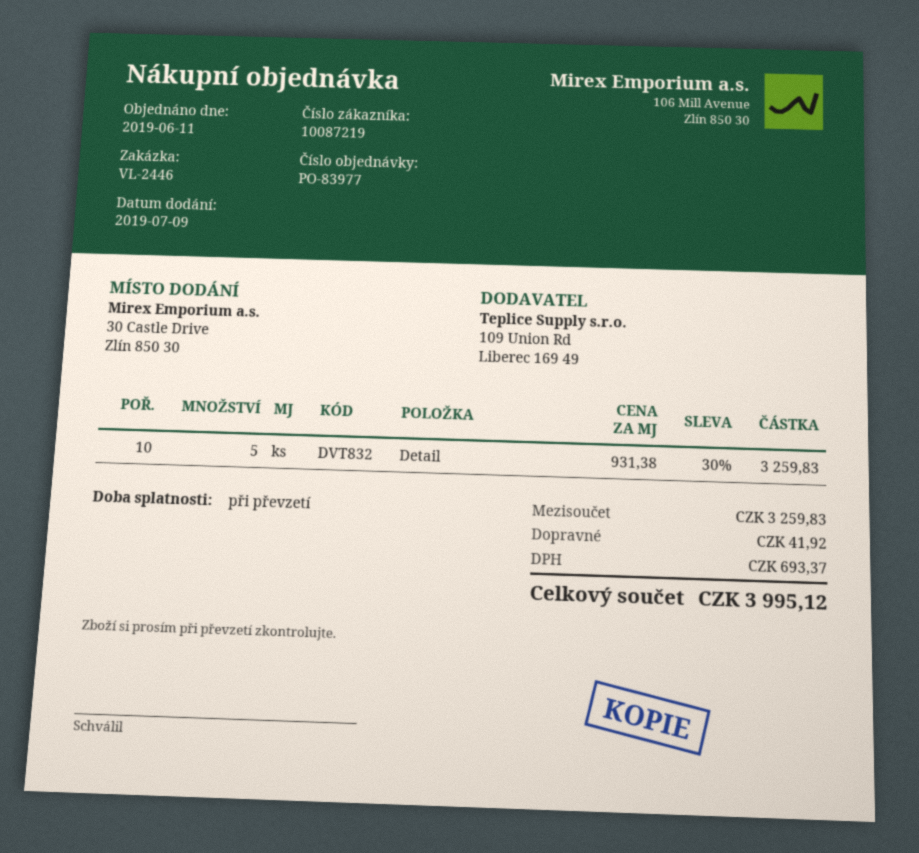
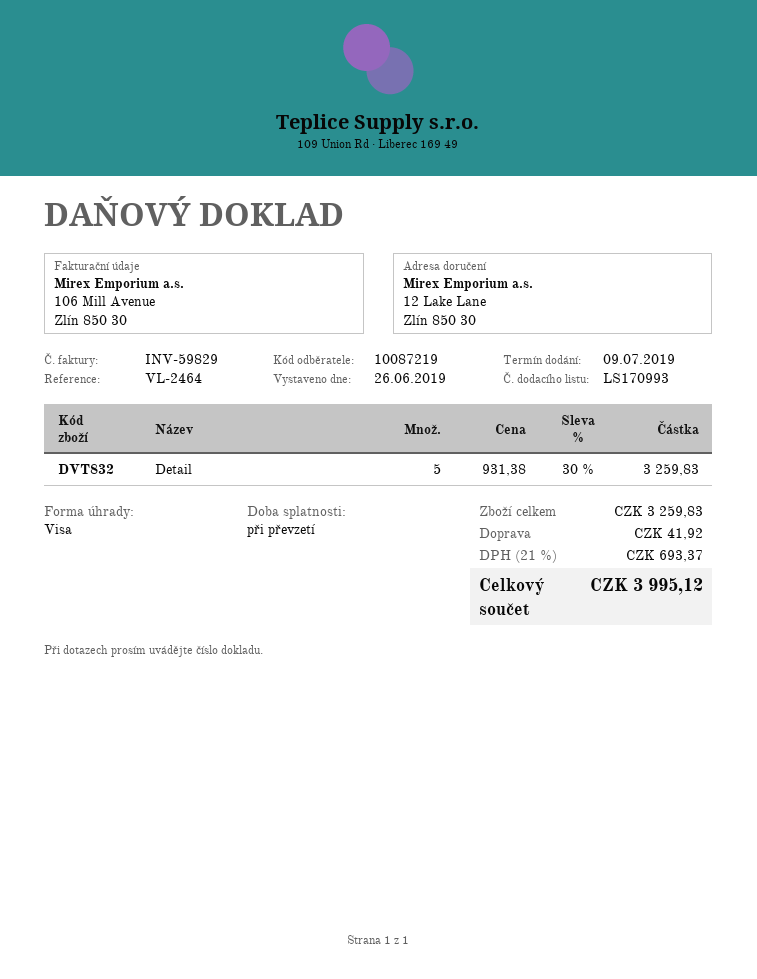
reference: VL-2446 -> VL-2464
ship to: 30 Castle Drive, Zlín 850 30 -> 12 Lake Lane, Zlín 850 30

